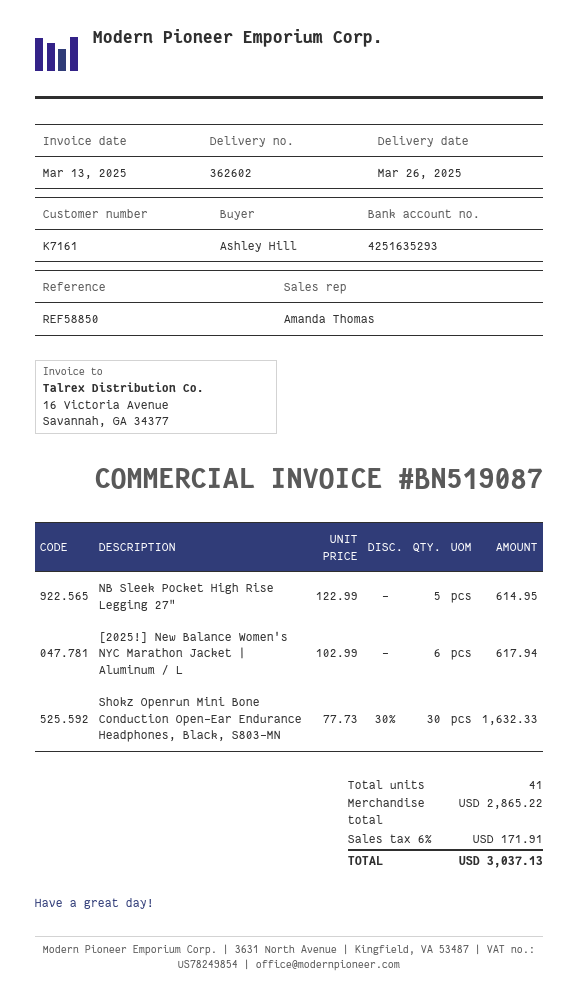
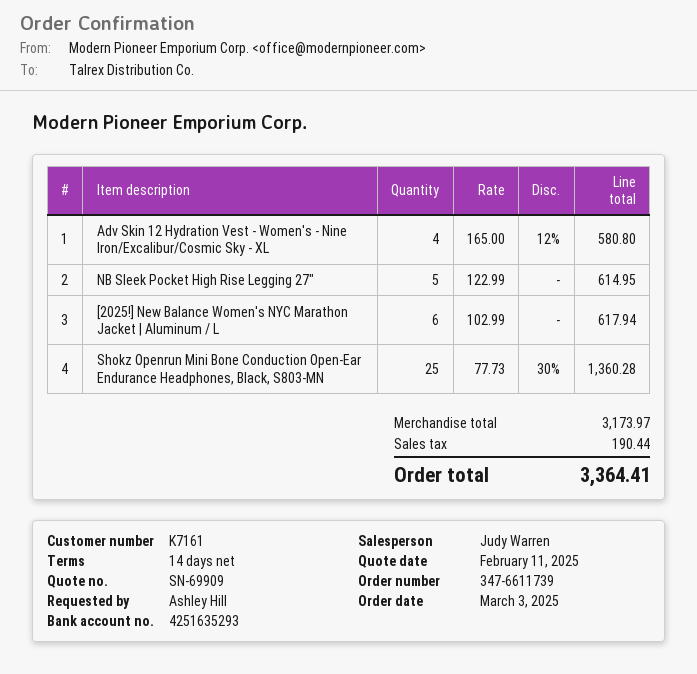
sales rep: Amanda Thomas -> Judy Warren
Shokz Openrun Mini Bone Conduction Open-Ear Endurance Headphones, Black, S803-MN: 30 x 77.73 - 30% = 1632.33 -> 25 x 77.73 - 30% = 1360.28
Adv Skin 12 Hydration Vest - Women's - Nine Iron/Excalibur/Cosmic Sky - XL: none -> 4 x 165.00 - 12% = 580.80
subtotal: 2865.22 -> 3173.97
tax: 171.91 -> 190.44
total: 3037.13 -> 3364.41

